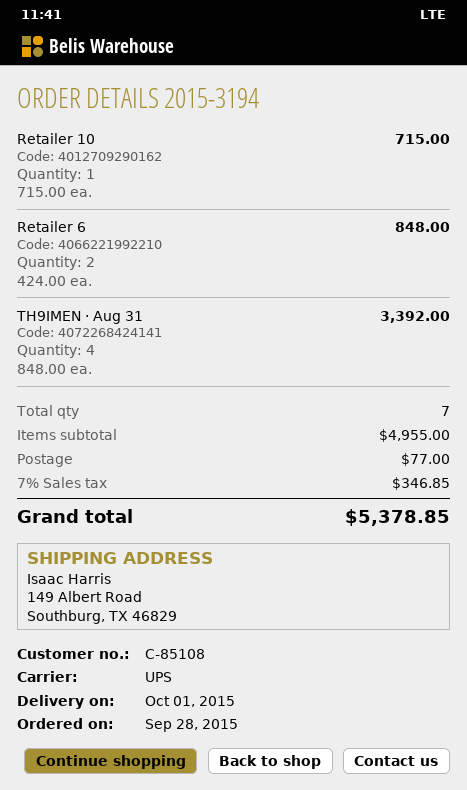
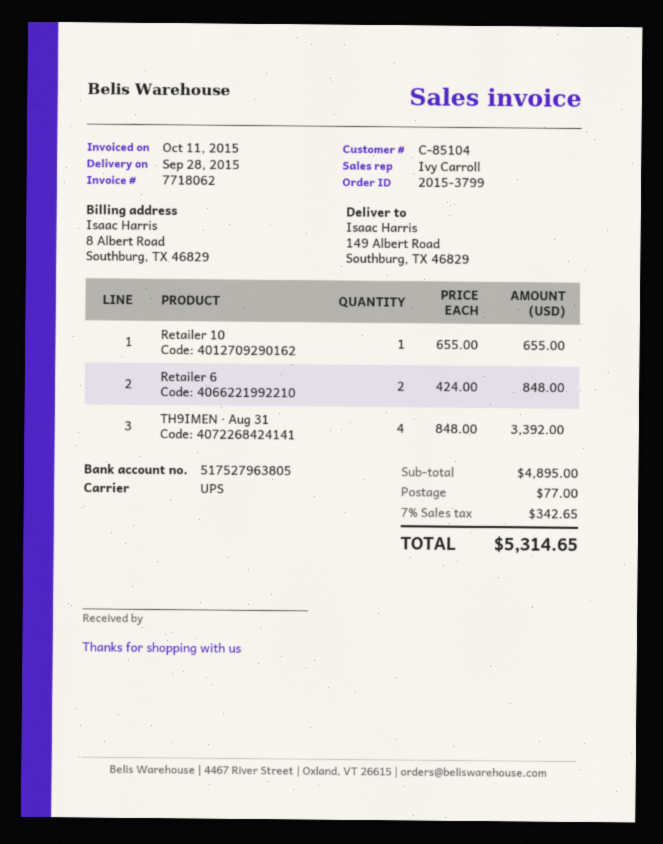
order number: 2015-3194 -> 2015-3799
delivery date: 2015-10-01 -> 2015-09-28
customer number: C-85108 -> C-85104
Retailer 10: 1 x 715.00 = 715.00 -> 1 x 655.00 = 655.00
subtotal: 4955.00 -> 4895.00
tax: 7% = 346.85 -> 7% = 342.65
total: 5378.85 -> 5314.65

